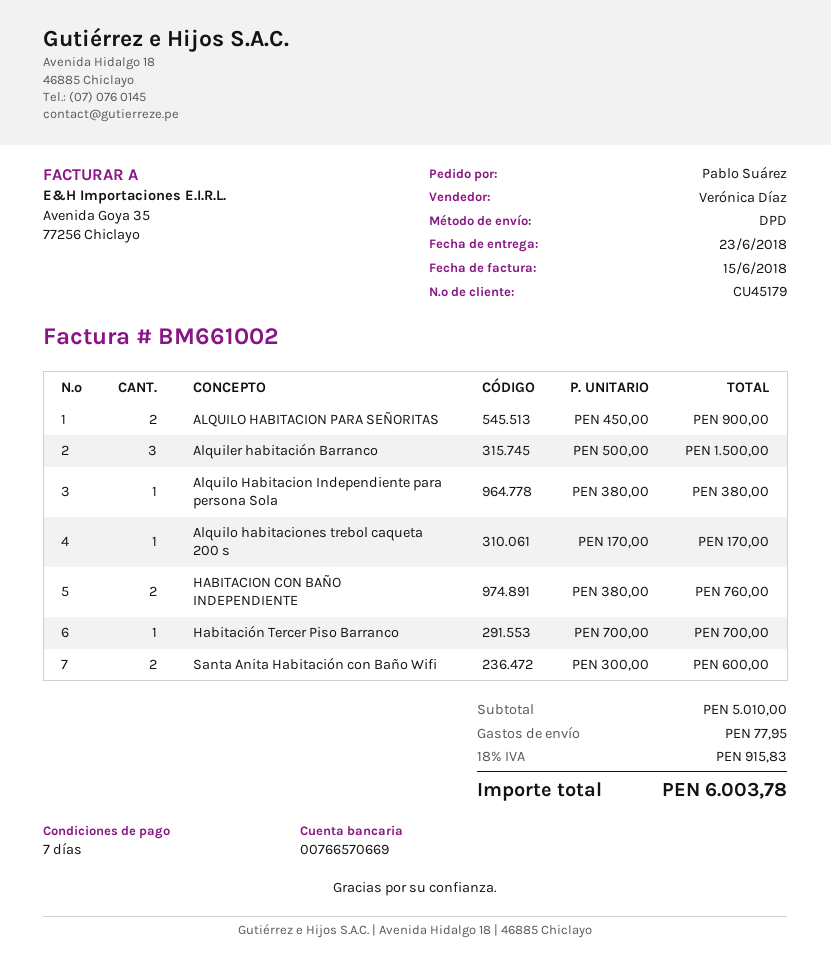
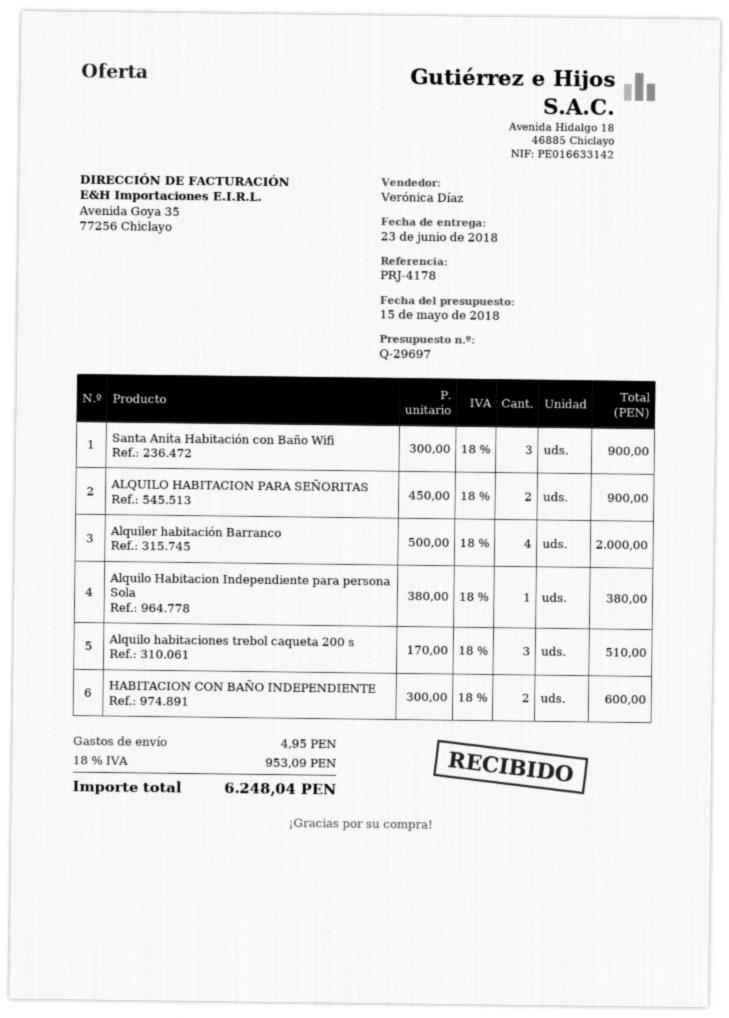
Alquiler habitación Barranco: 3 x 500.00 = 1500.00 -> 4 x 500.00 = 2000.00
Alquilo habitaciones trebol caqueta 200 s: 1 x 170.00 = 170.00 -> 3 x 170.00 = 510.00
HABITACION CON BAÑO INDEPENDIENTE: 2 x 380.00 = 760.00 -> 2 x 300.00 = 600.00
Habitación Tercer Piso Barranco: 1 x 700.00 = 700.00 -> none
Santa Anita Habitación con Baño Wifi: 2 x 300.00 = 600.00 -> 3 x 300.00 = 900.00
shipping: 77.95 -> 4.95
tax: 18% = 915.83 -> 18% = 953.09
total: 6003.78 -> 6248.04

